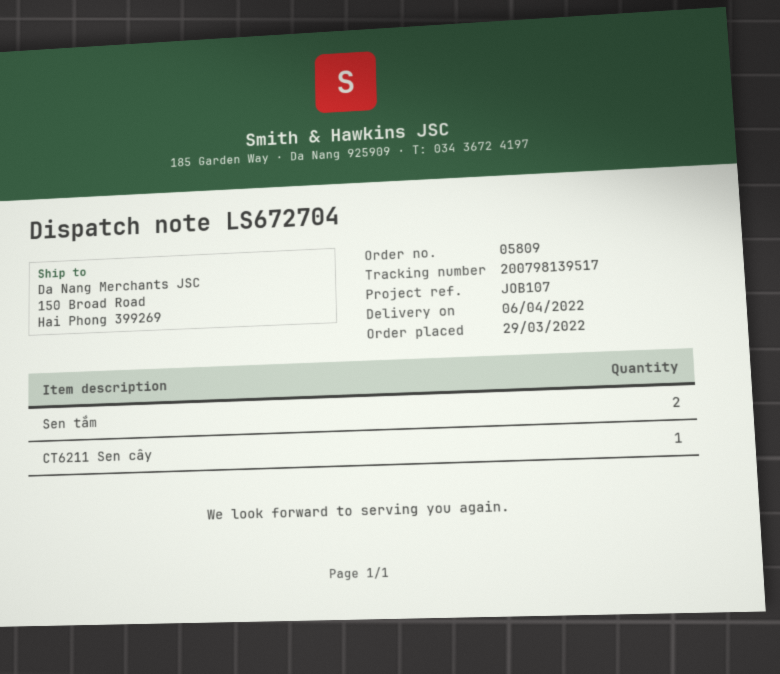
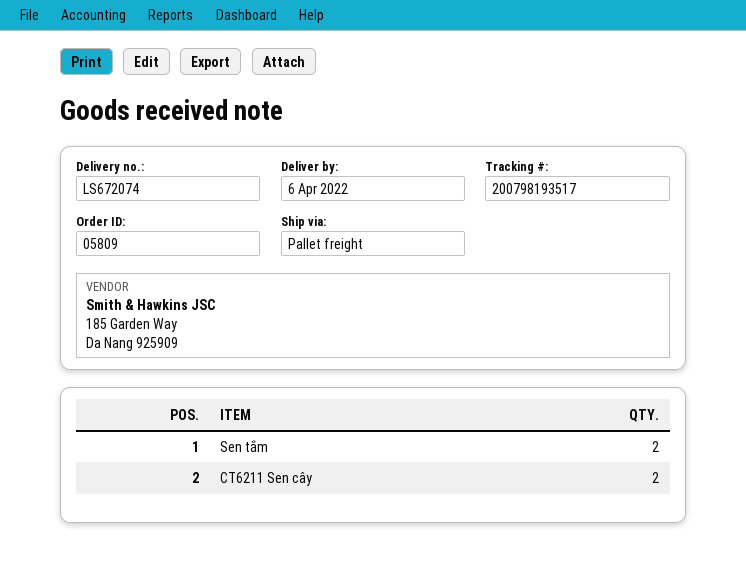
delivery note number: LS672704 -> LS672074
tracking number: 200798139517 -> 200798193517
CT6211 Sen cây: 1 -> 2

